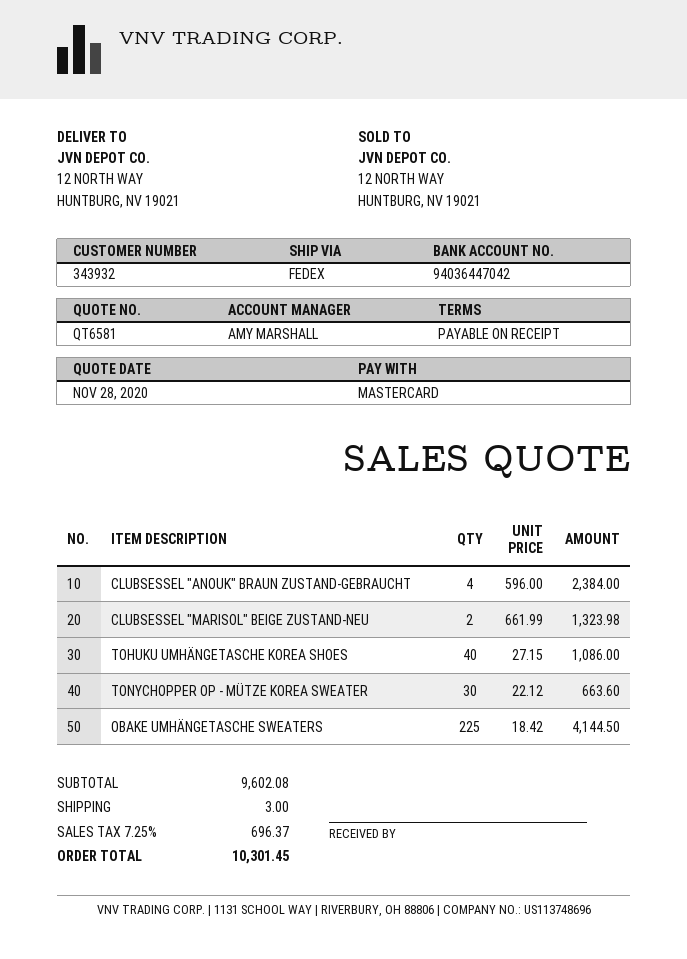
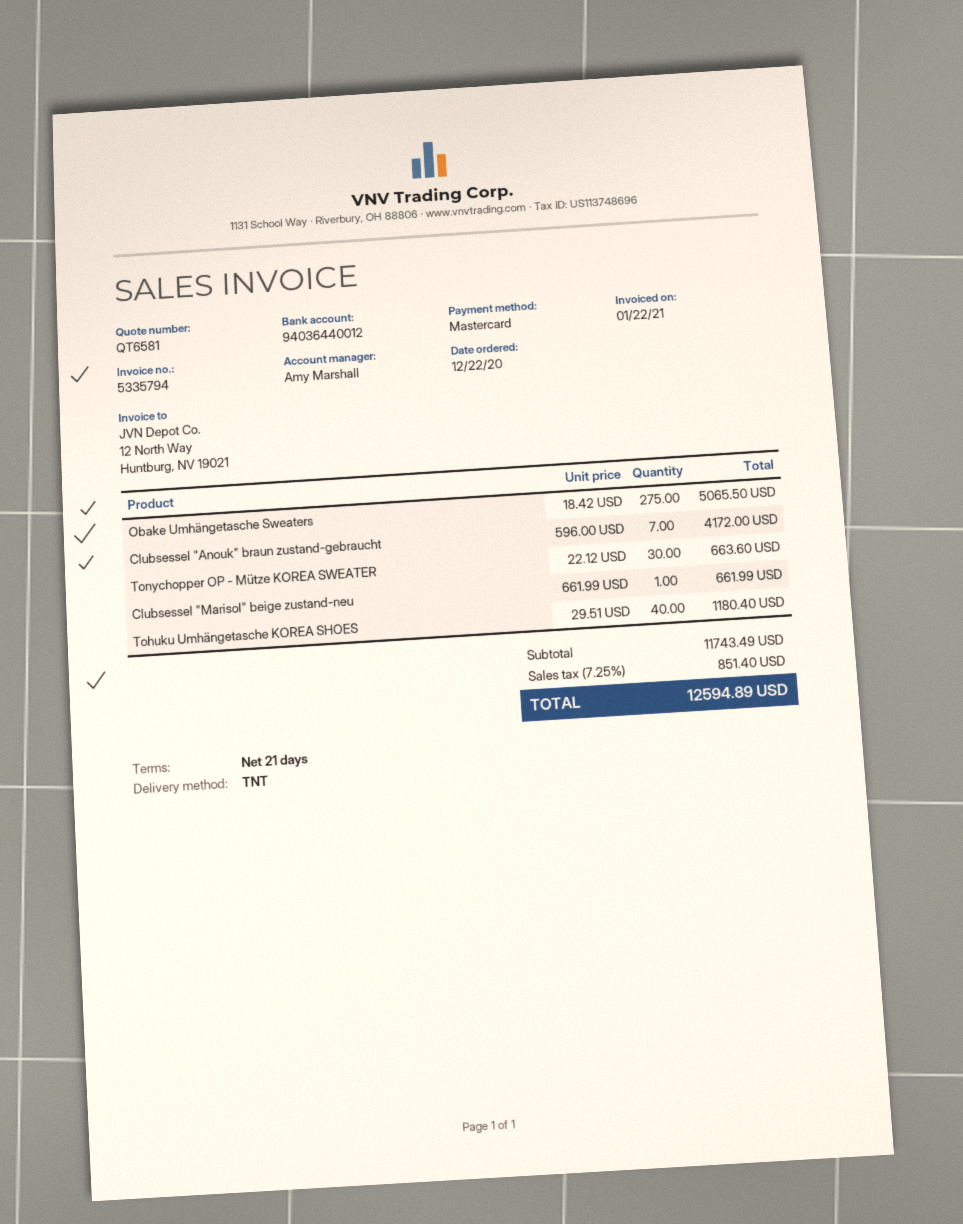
payment terms: on receipt -> 21 days
bank account: 94036447042 -> 94036440012
shipping method: FedEx -> TNT
CLUBSESSEL "ANOUK" BRAUN ZUSTAND-GEBRAUCHT: 4 x 596.00 = 2384.00 -> 7 x 596.00 = 4172.00
CLUBSESSEL "MARISOL" BEIGE ZUSTAND-NEU: 2 x 661.99 = 1323.98 -> 1 x 661.99 = 661.99
TOHUKU UMHÄNGETASCHE KOREA SHOES: 40 x 27.15 = 1086.00 -> 40 x 29.51 = 1180.40
OBAKE UMHÄNGETASCHE SWEATERS: 225 x 18.42 = 4144.50 -> 275 x 18.42 = 5065.50
subtotal: 9602.08 -> 11743.49
shipping: 3.00 -> none
tax: 7.25% = 696.37 -> 7.25% = 851.40
total: 10301.45 -> 12594.89

